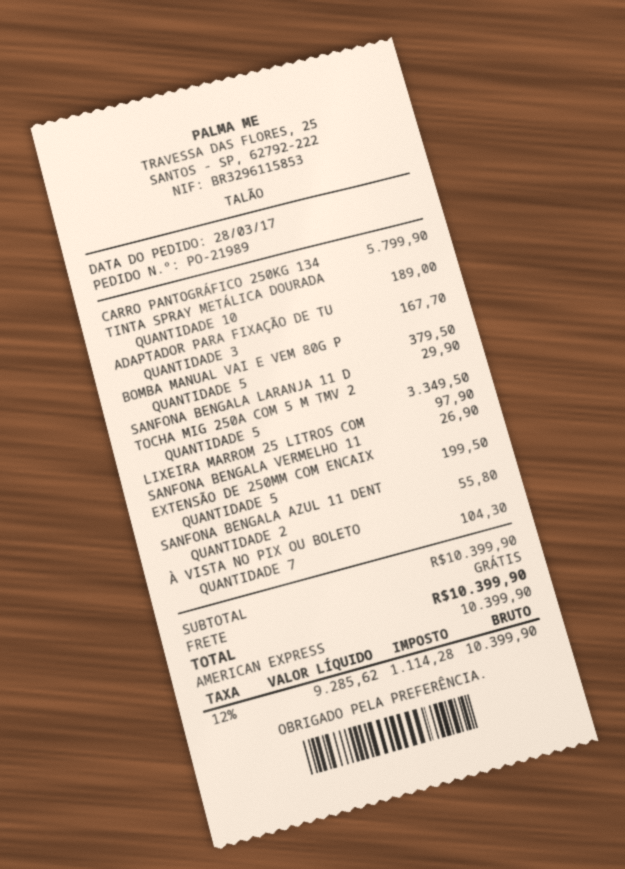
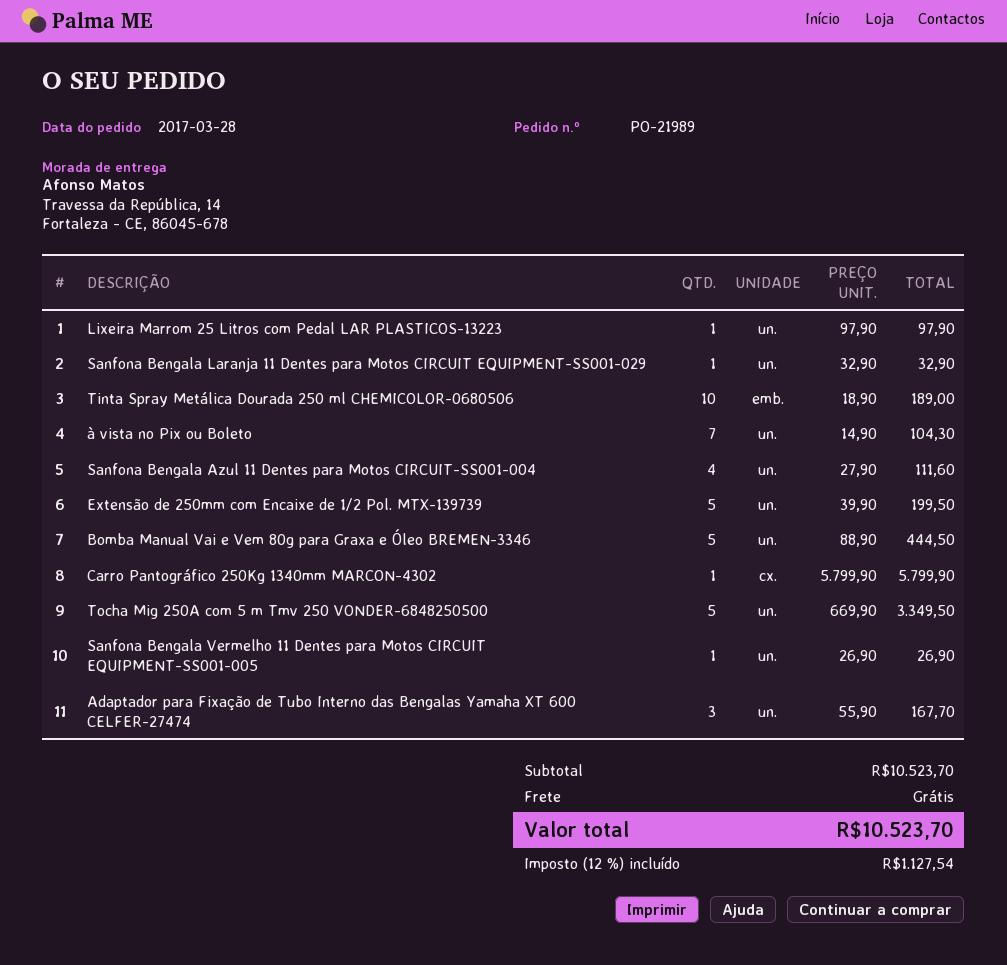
BOMBA MANUAL VAI E VEM 80G P: 5 for 379.50 -> 5 for 444.50
SANFONA BENGALA LARANJA 11 D: 1 for 29.90 -> 1 for 32.90
SANFONA BENGALA AZUL 11 DENT: 2 for 55.80 -> 4 for 111.60
subtotal: 10399.90 -> 10523.70
tax: 12% = 1114.28 -> 12% = 1127.54
total: 10399.90 -> 10523.70

